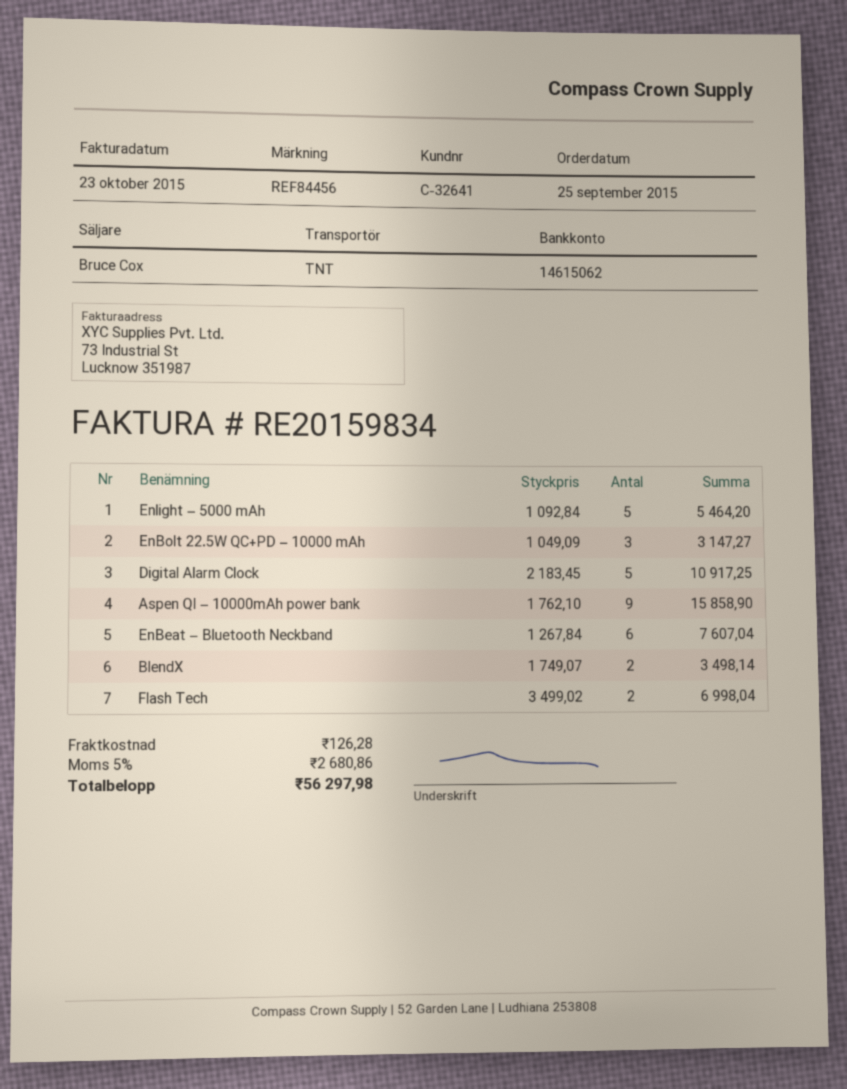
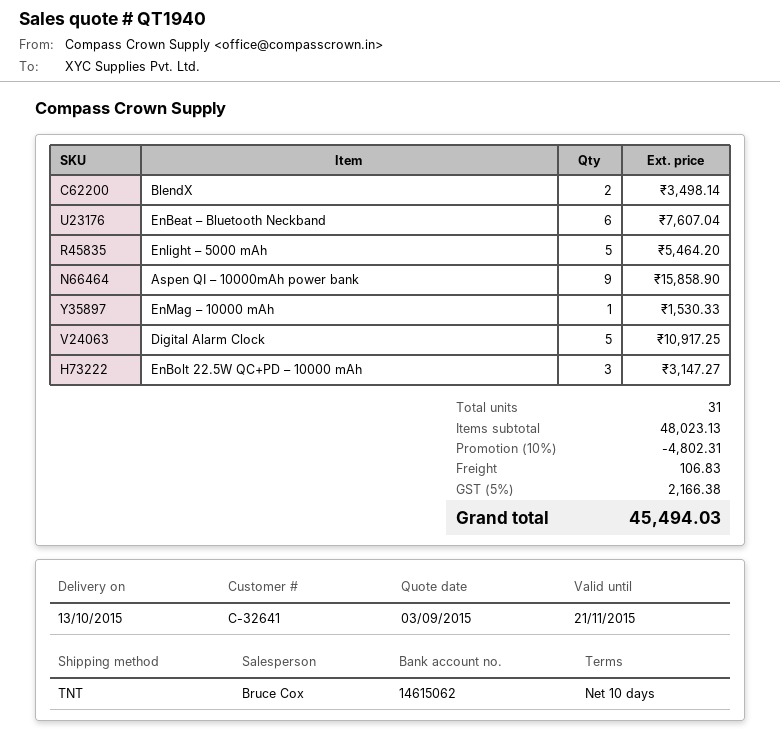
Flash Tech: 2 for 6998.04 -> none
EnMag – 10000 mAh: none -> 1 for 1530.33
discount: none -> 10% = 4802.31
shipping: 126.28 -> 106.83
tax: 5% = 2680.86 -> 5% = 2166.38
total: 56297.98 -> 45494.03

